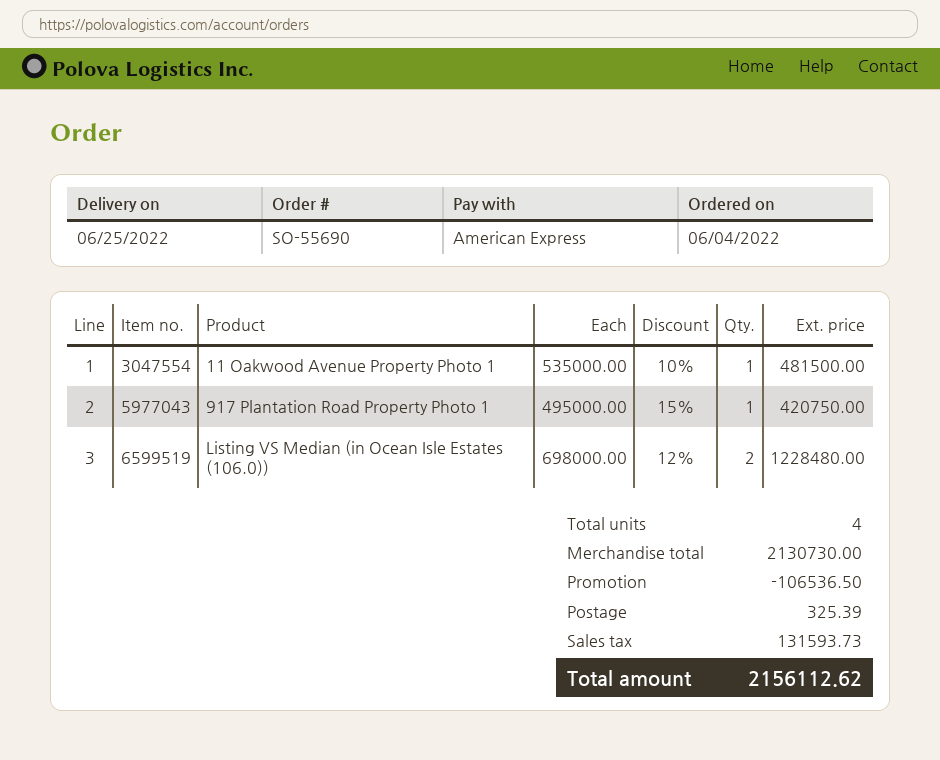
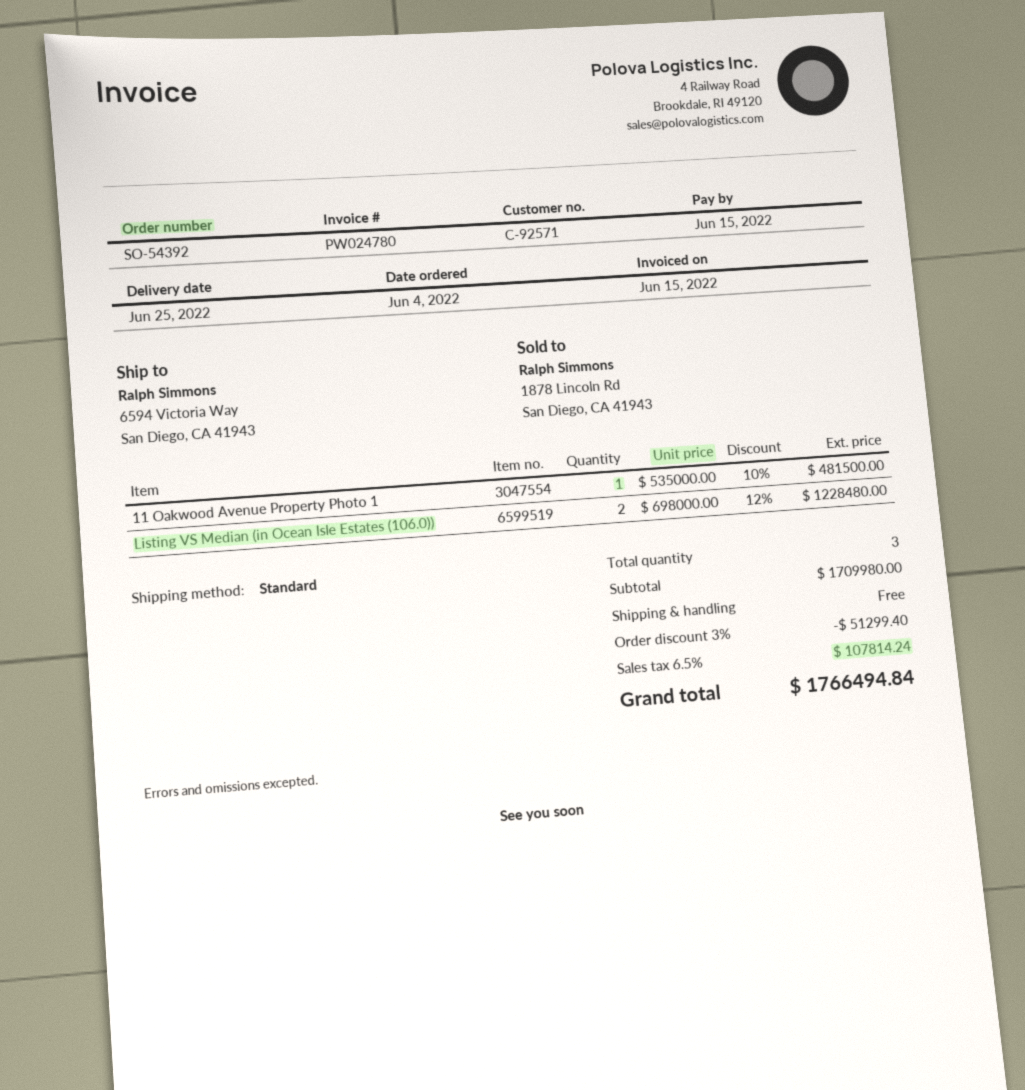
order number: SO-55690 -> SO-54392
917 Plantation Road Property Photo 1: 1 x 495000.00 - 15% = 420750.00 -> none
total quantity: 4 -> 3
subtotal: 2130730.00 -> 1709980.00
discount: 106536.50 -> 51299.40
shipping: 325.39 -> 0.00
tax: 131593.73 -> 107814.24
total: 2156112.62 -> 1766494.84

